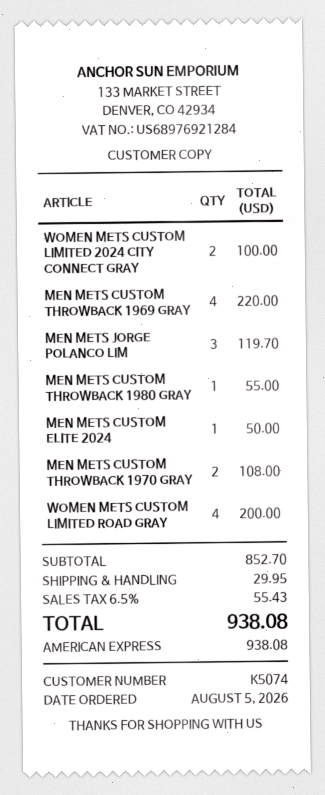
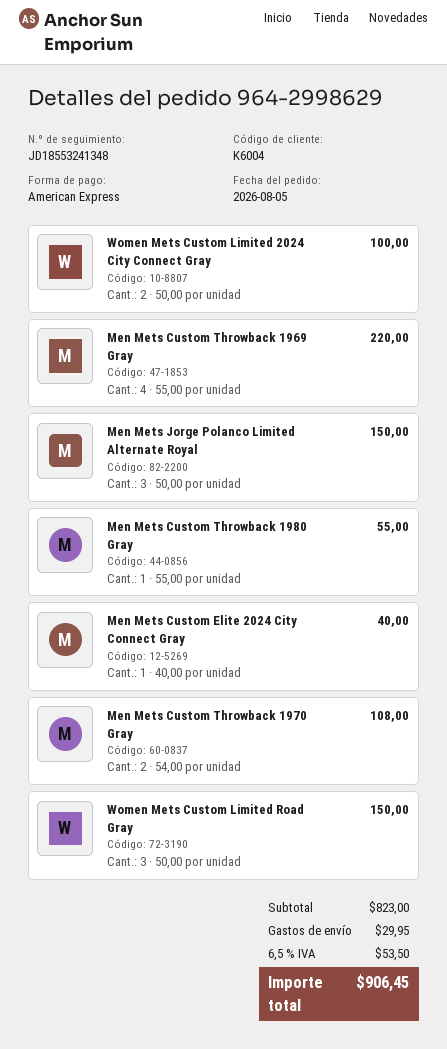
customer number: K5074 -> K6004
MEN METS JORGE POLANCO LIM: 3 for 119.70 -> 3 for 150.00
MEN METS CUSTOM ELITE 2024: 1 for 50.00 -> 1 for 40.00
WOMEN METS CUSTOM LIMITED ROAD GRAY: 4 for 200.00 -> 3 for 150.00
subtotal: 852.70 -> 823.00
tax: 6.5% = 55.43 -> 6.5% = 53.50
total: 938.08 -> 906.45

